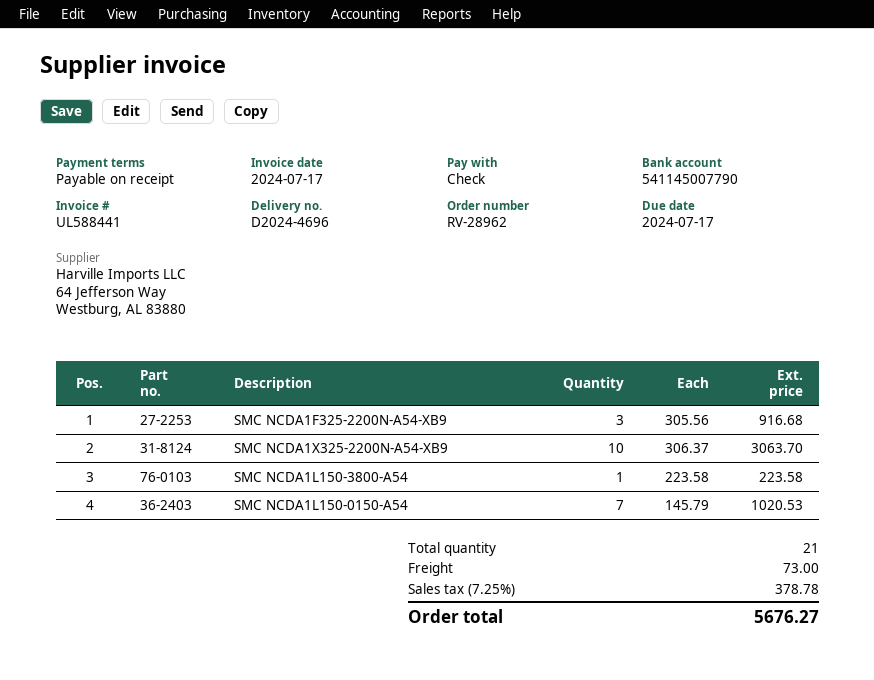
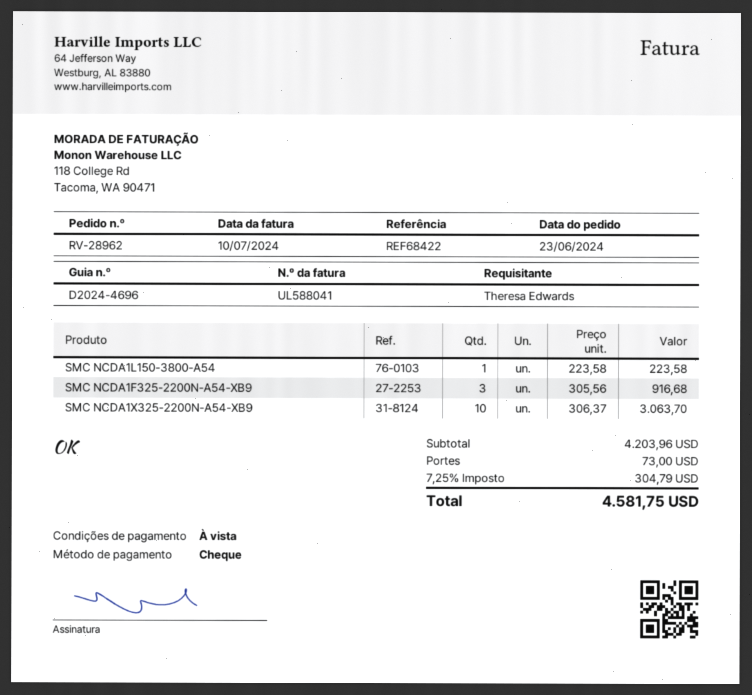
invoice number: UL588441 -> UL588041
invoice date: 2024-07-17 -> 2024-07-10
SMC NCDA1L150-0150-A54: 7 x 145.79 = 1020.53 -> none
tax: 7.25% = 378.78 -> 7.25% = 304.79
total: 5676.27 -> 4581.75

